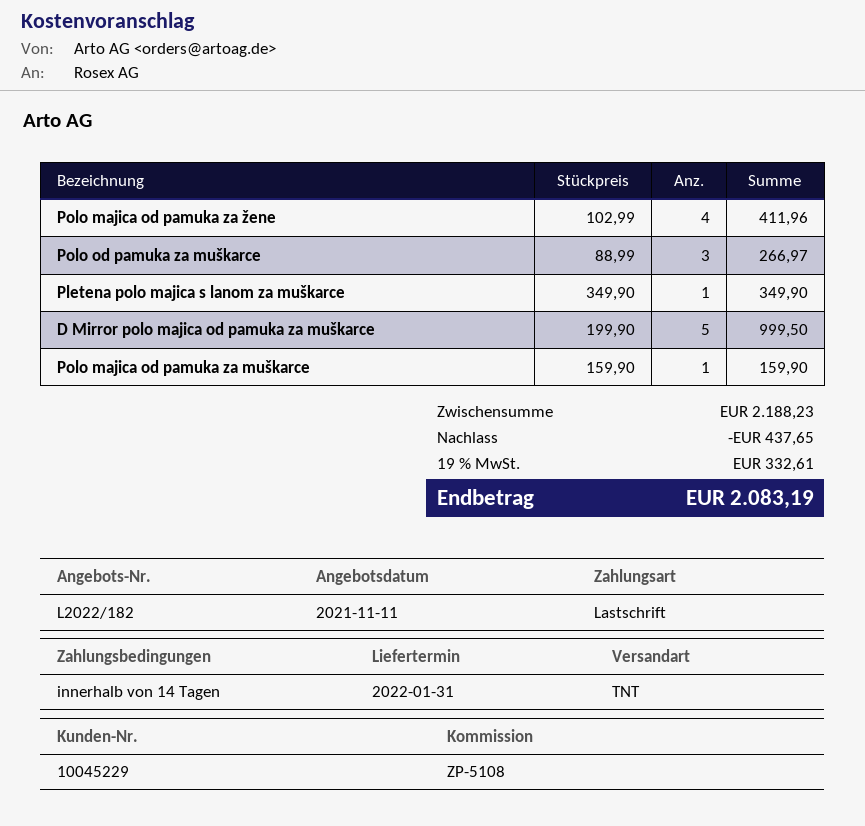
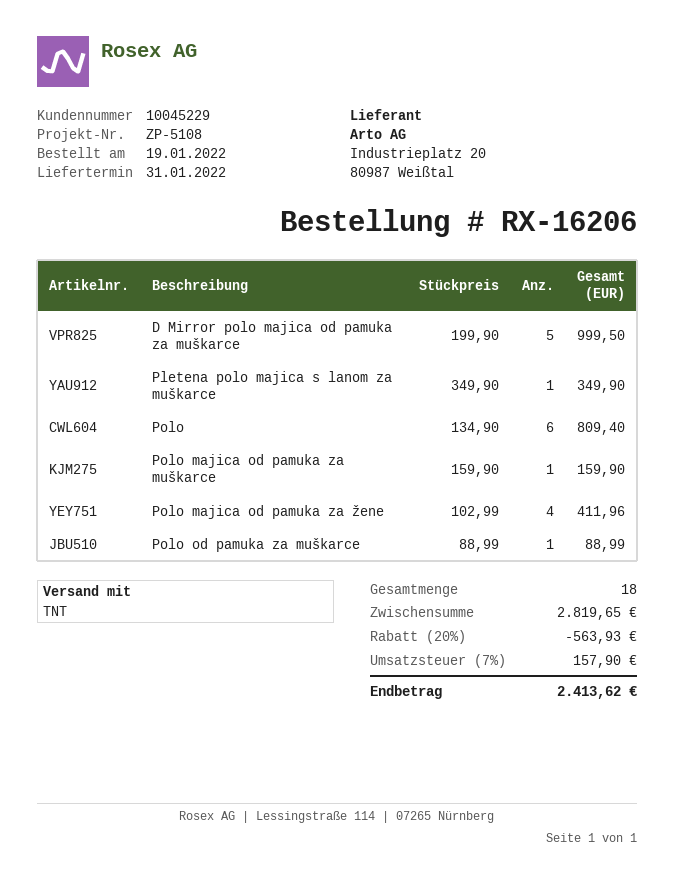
Polo od pamuka za muškarce: 3 x 88.99 = 266.97 -> 1 x 88.99 = 88.99
Polo: none -> 6 x 134.90 = 809.40
subtotal: 2188.23 -> 2819.65
discount: 437.65 -> 563.93
tax: 19% = 332.61 -> 7% = 157.90
total: 2083.19 -> 2413.62

